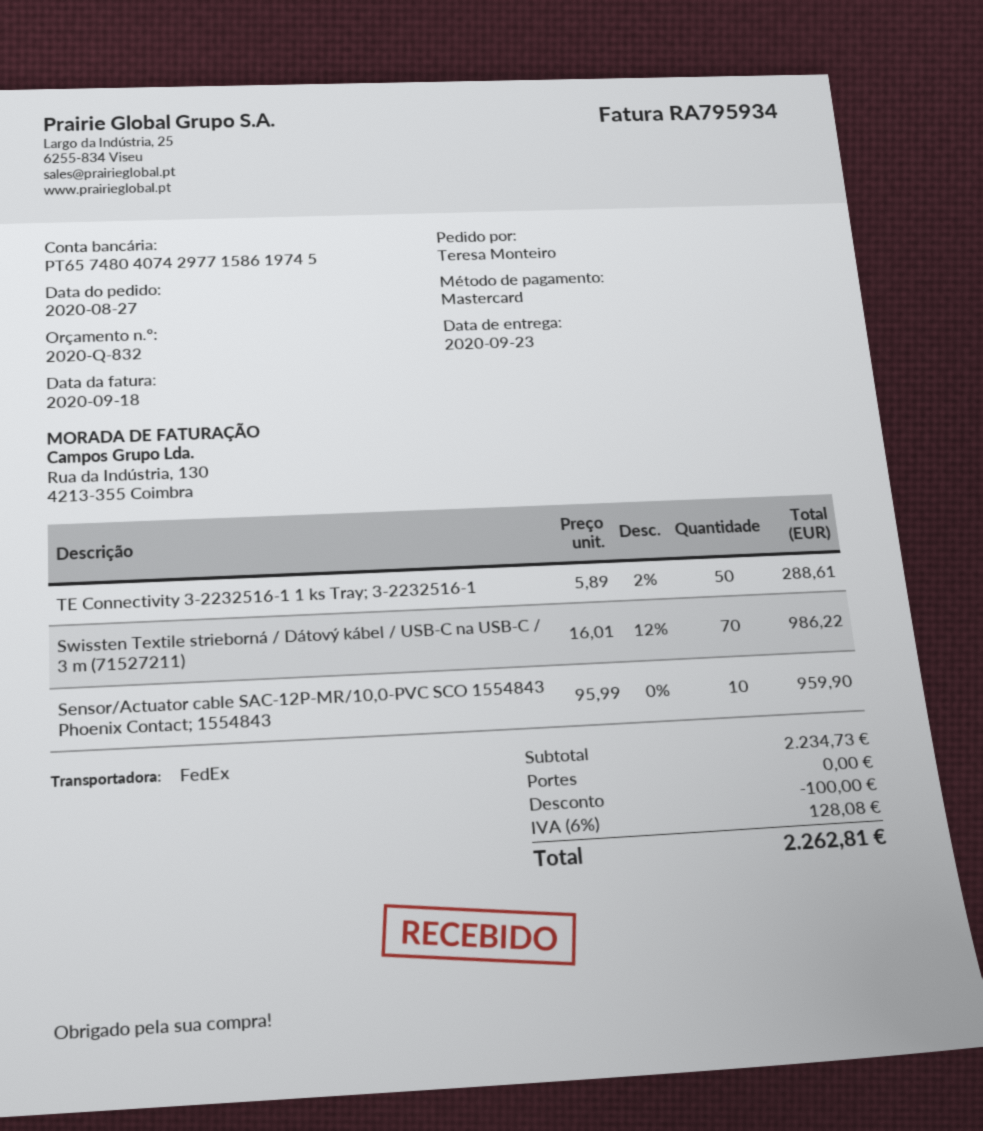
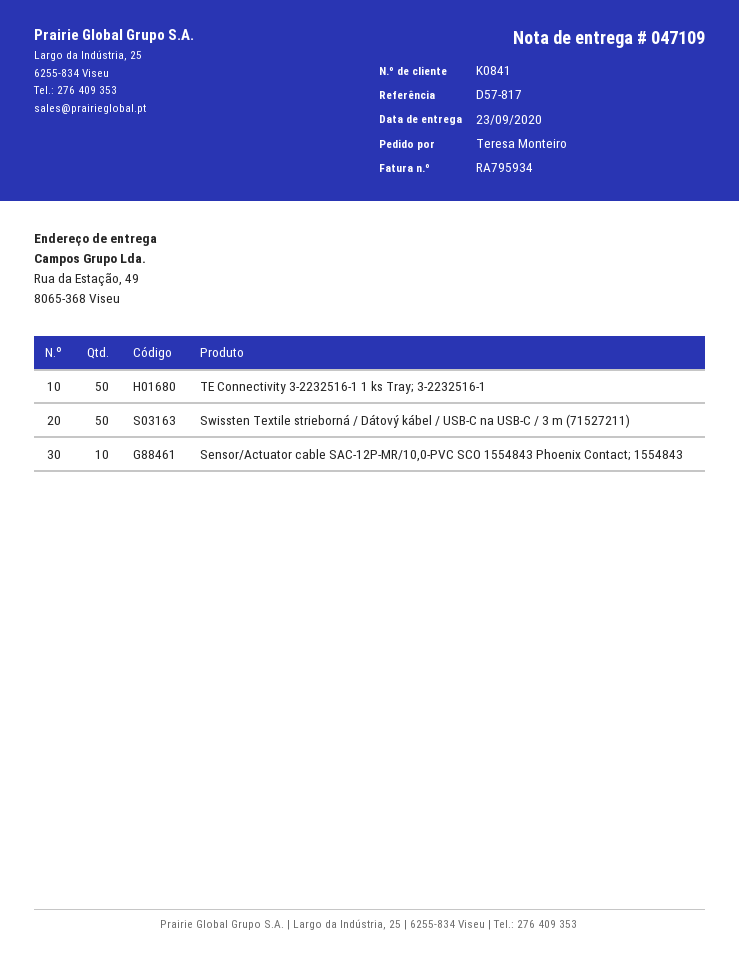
Swissten Textile strieborná / Dátový kábel / USB-C na USB-C / 3 m (71527211): 70 -> 50

